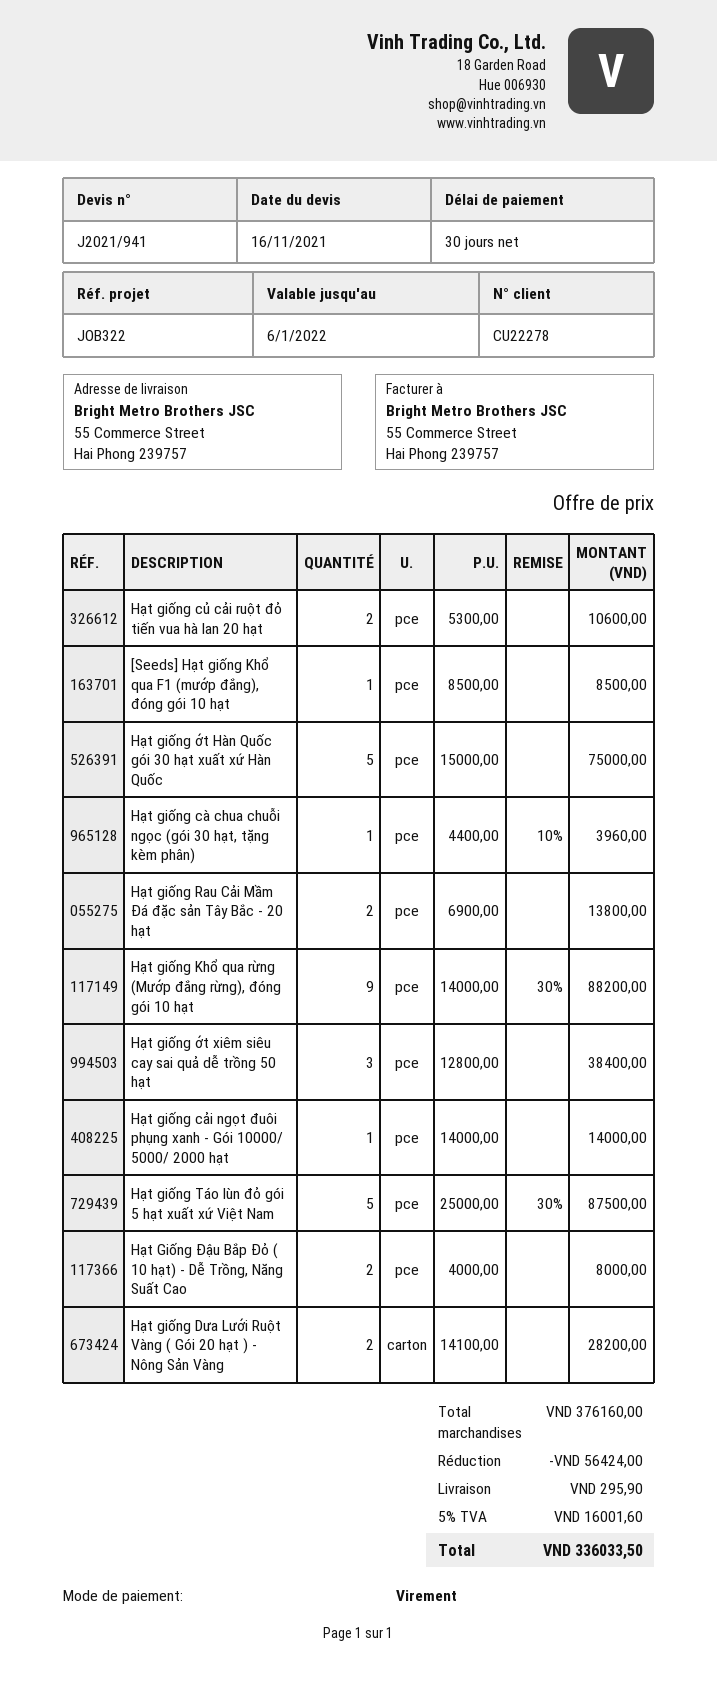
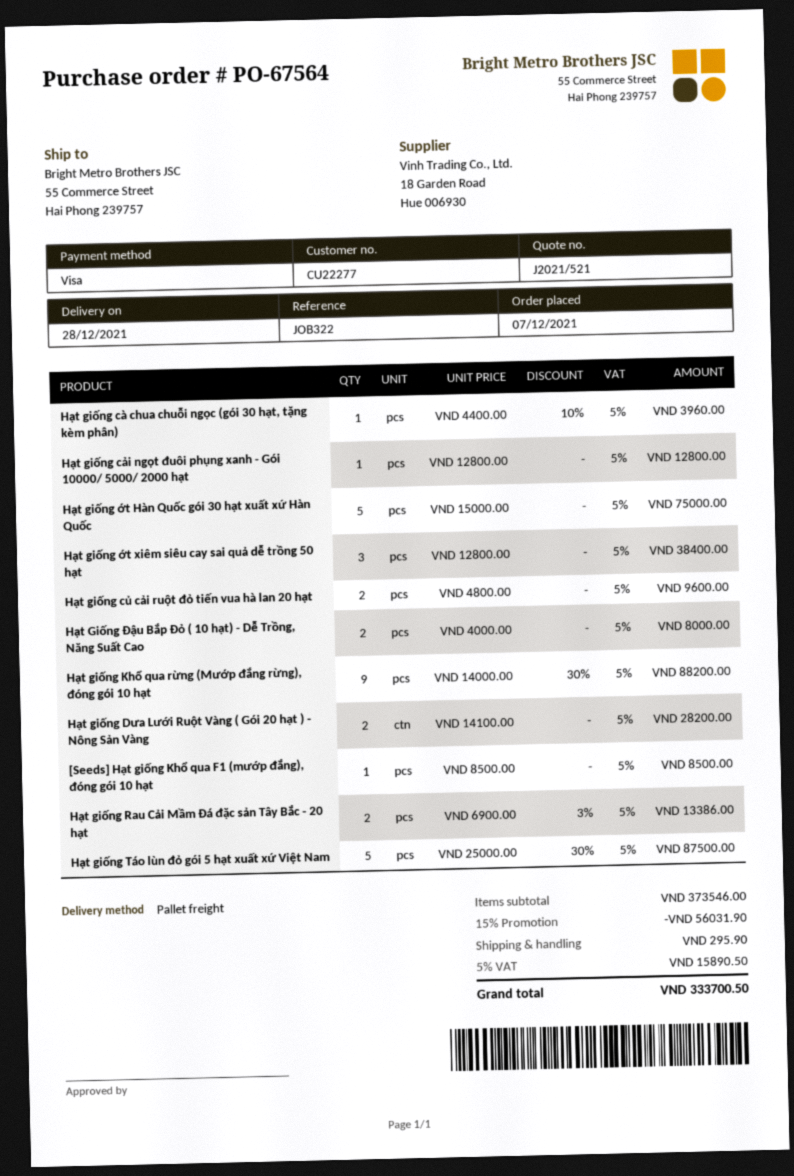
quote number: J2021/941 -> J2021/521
customer number: CU22278 -> CU22277
payment method: bank transfer -> Visa
Hạt giống củ cải ruột đỏ tiến vua hà lan 20 hạt: 2 x 5300.00 = 10600.00 -> 2 x 4800.00 = 9600.00
Hạt giống Rau Cải Mầm Đá đặc sản Tây Bắc - 20 hạt: 2 x 6900.00 = 13800.00 -> 2 x 6900.00 - 3% = 13386.00
Hạt giống cải ngọt đuôi phụng xanh - Gói 10000/ 5000/ 2000 hạt: 1 x 14000.00 = 14000.00 -> 1 x 12800.00 = 12800.00
subtotal: 376160.00 -> 373546.00
discount: 56424.00 -> 56031.90
tax: 5% = 16001.60 -> 5% = 15890.50
total: 336033.50 -> 333700.50

